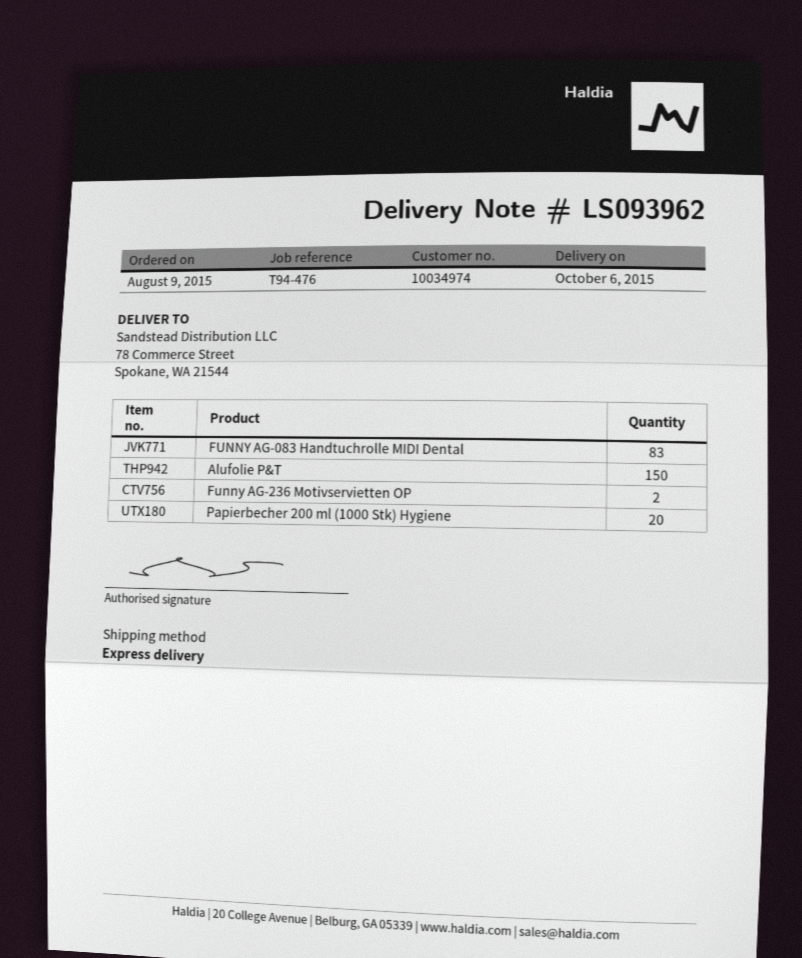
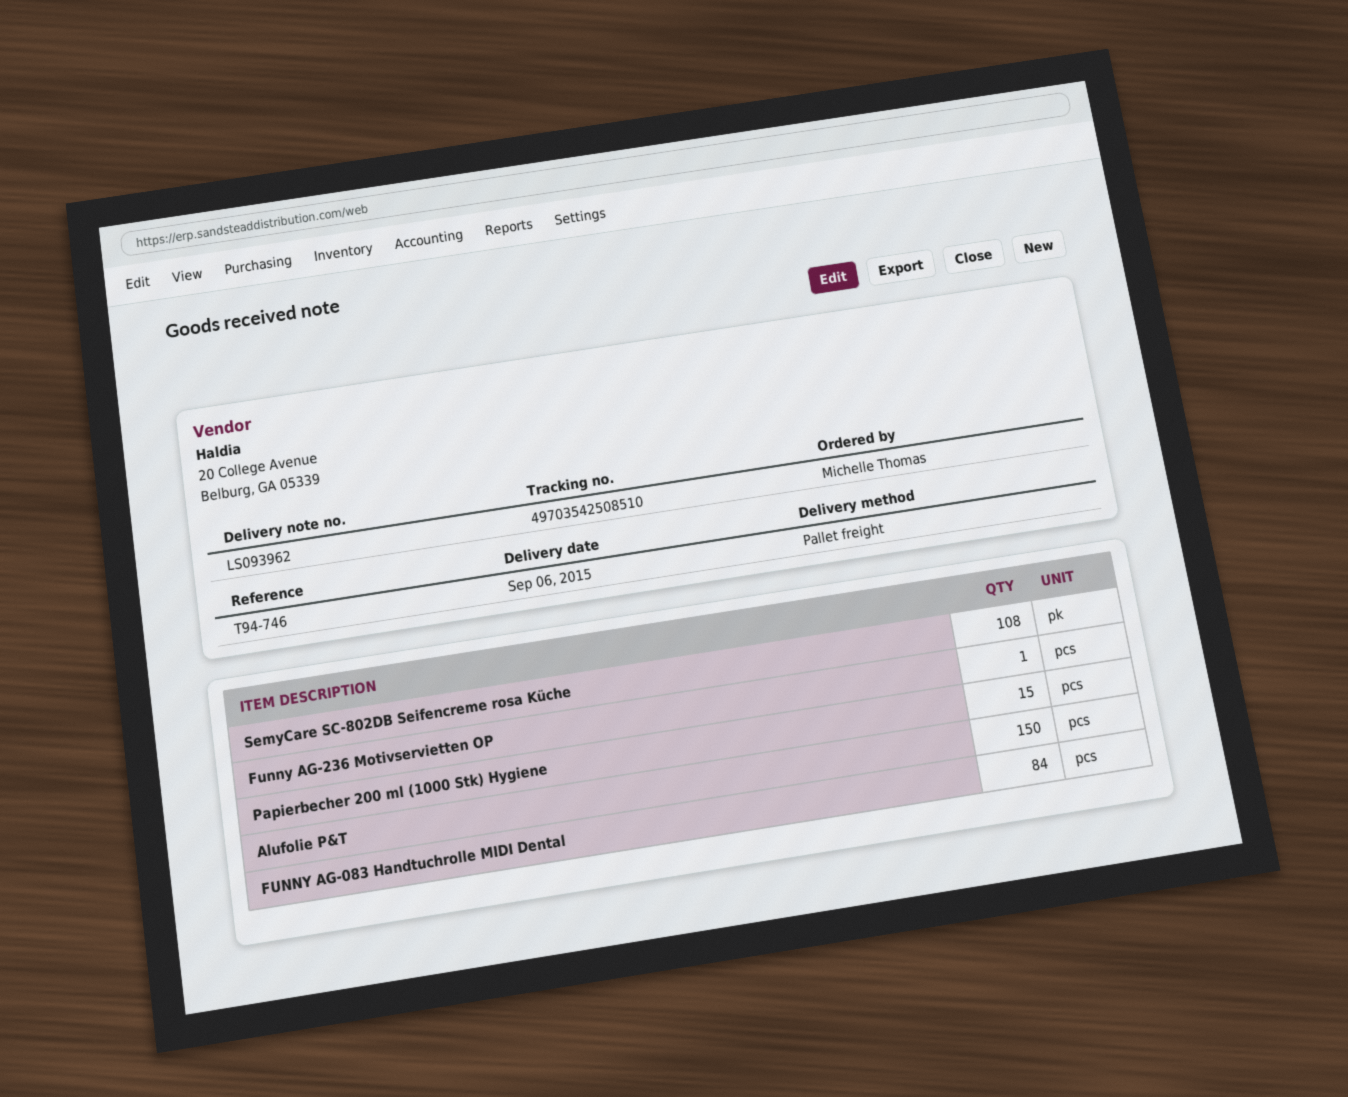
delivery date: 2015-10-06 -> 2015-09-06
reference: T94-476 -> T94-746
shipping method: express -> pallet freight
FUNNY AG-083 Handtuchrolle MIDI Dental: 83 -> 84
Funny AG-236 Motivservietten OP: 2 -> 1
Papierbecher 200 ml (1000 Stk) Hygiene: 20 -> 15
SemyCare SC-802DB Seifencreme rosa Küche: none -> 108

